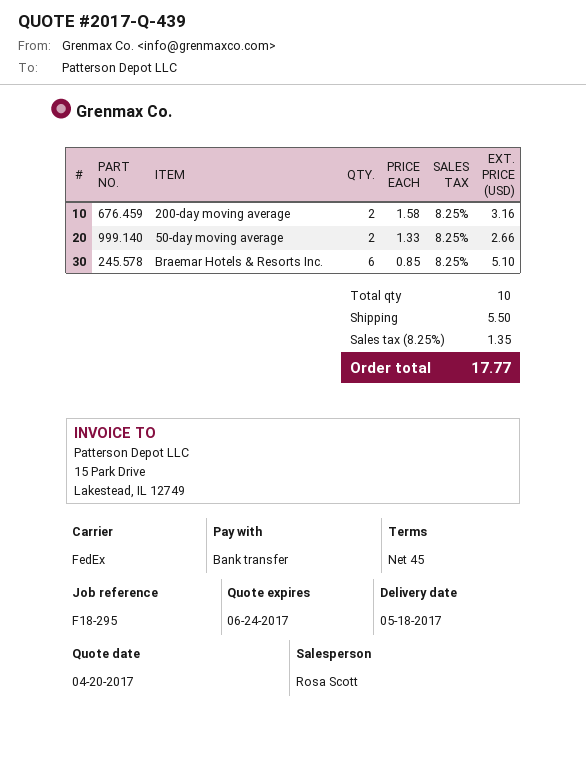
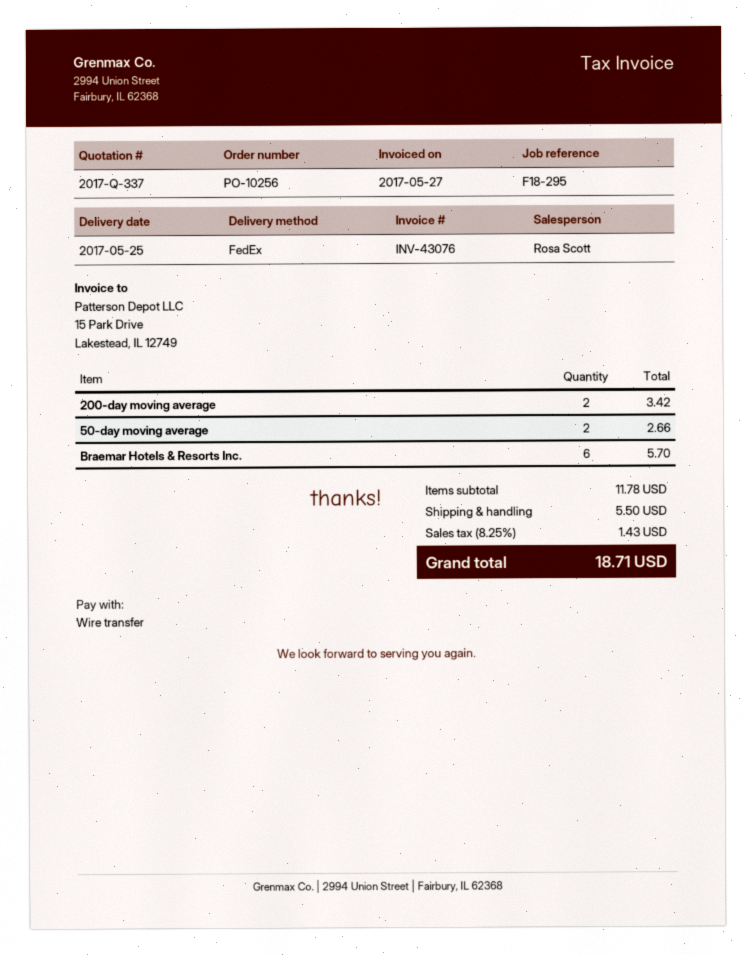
quote number: 2017-Q-439 -> 2017-Q-337
delivery date: 2017-05-18 -> 2017-05-25
200-day moving average: 2 for 3.16 -> 2 for 3.42
Braemar Hotels & Resorts Inc.: 6 for 5.10 -> 6 for 5.70
tax: 8.25% = 1.35 -> 8.25% = 1.43
total: 17.77 -> 18.71

